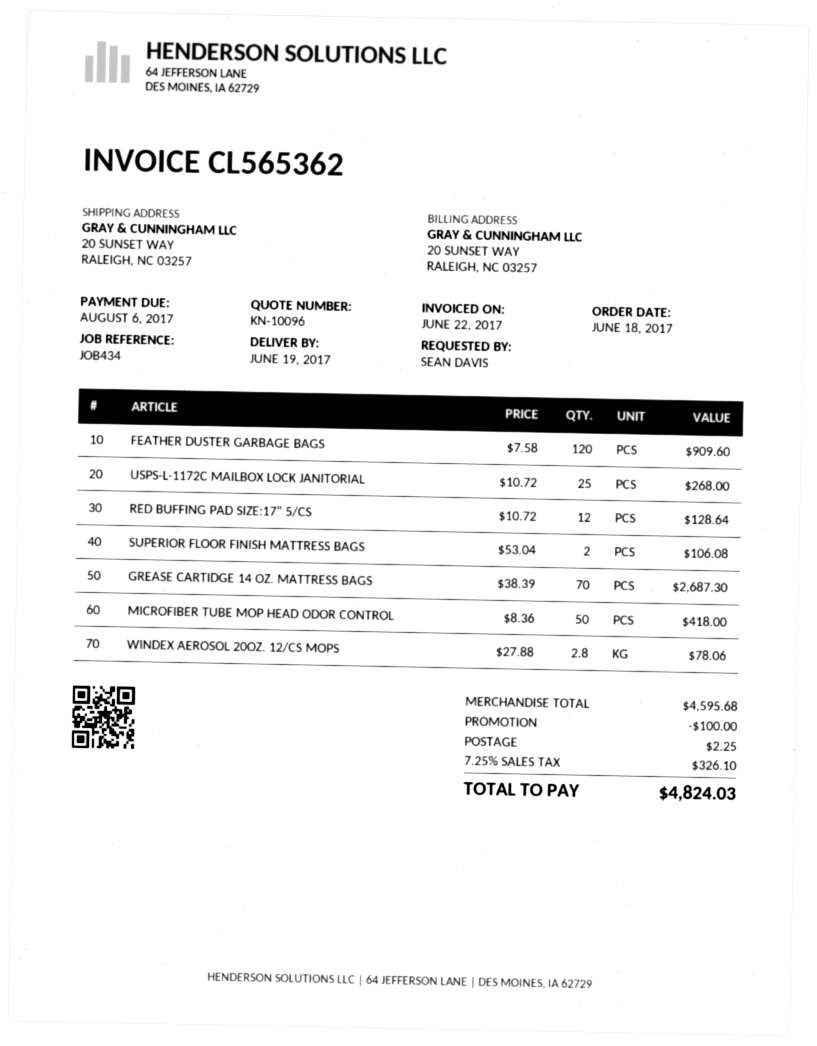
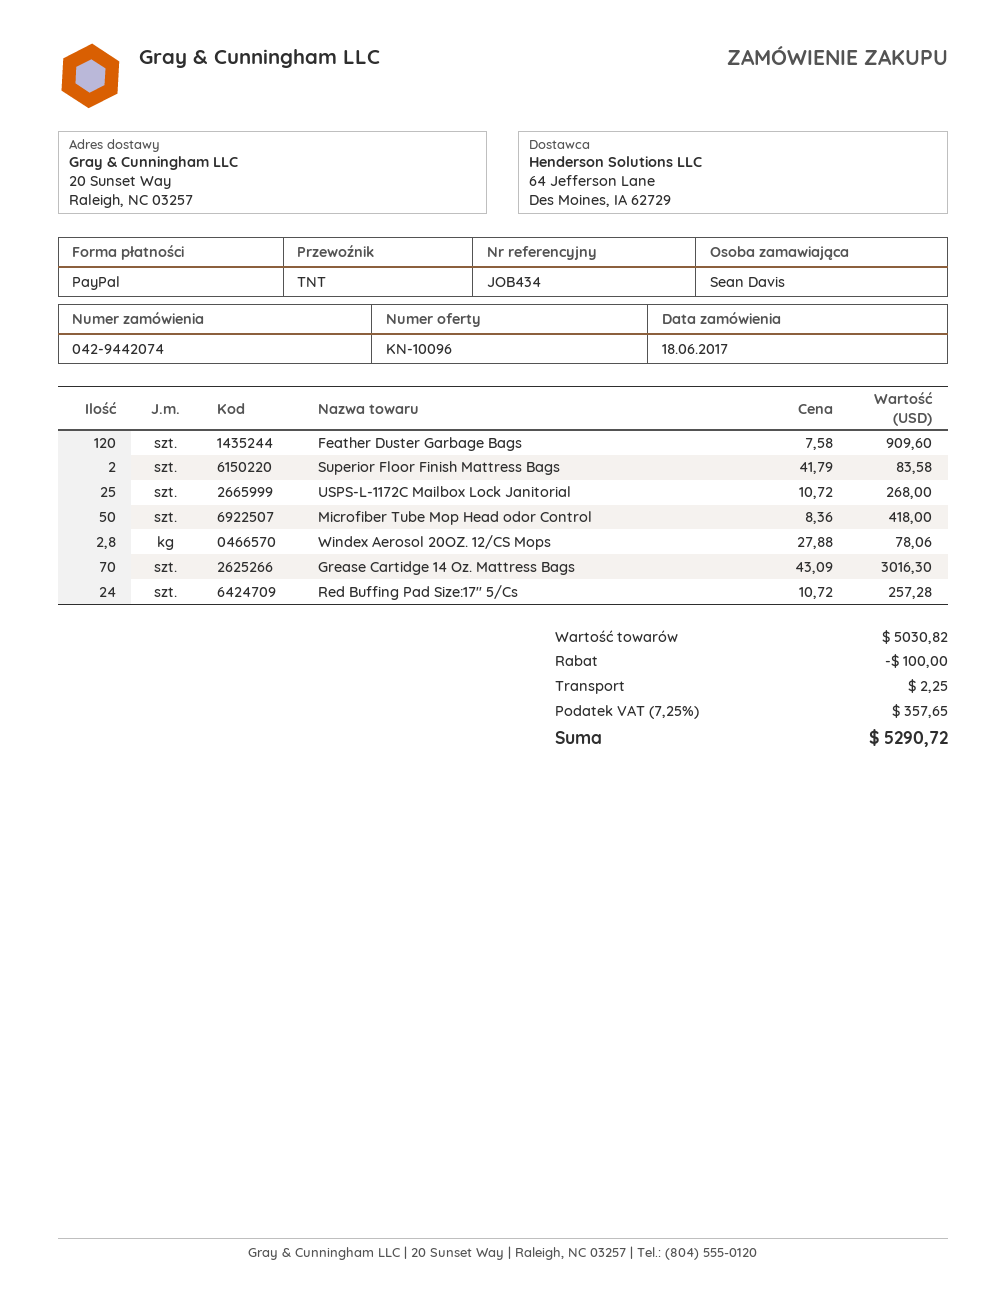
RED BUFFING PAD SIZE:17" 5/CS: 12 x 10.72 = 128.64 -> 24 x 10.72 = 257.28
SUPERIOR FLOOR FINISH MATTRESS BAGS: 2 x 53.04 = 106.08 -> 2 x 41.79 = 83.58
GREASE CARTIDGE 14 OZ. MATTRESS BAGS: 70 x 38.39 = 2687.30 -> 70 x 43.09 = 3016.30
subtotal: 4595.68 -> 5030.82
tax: 7.25% = 326.10 -> 7.25% = 357.65
total: 4824.03 -> 5290.72

